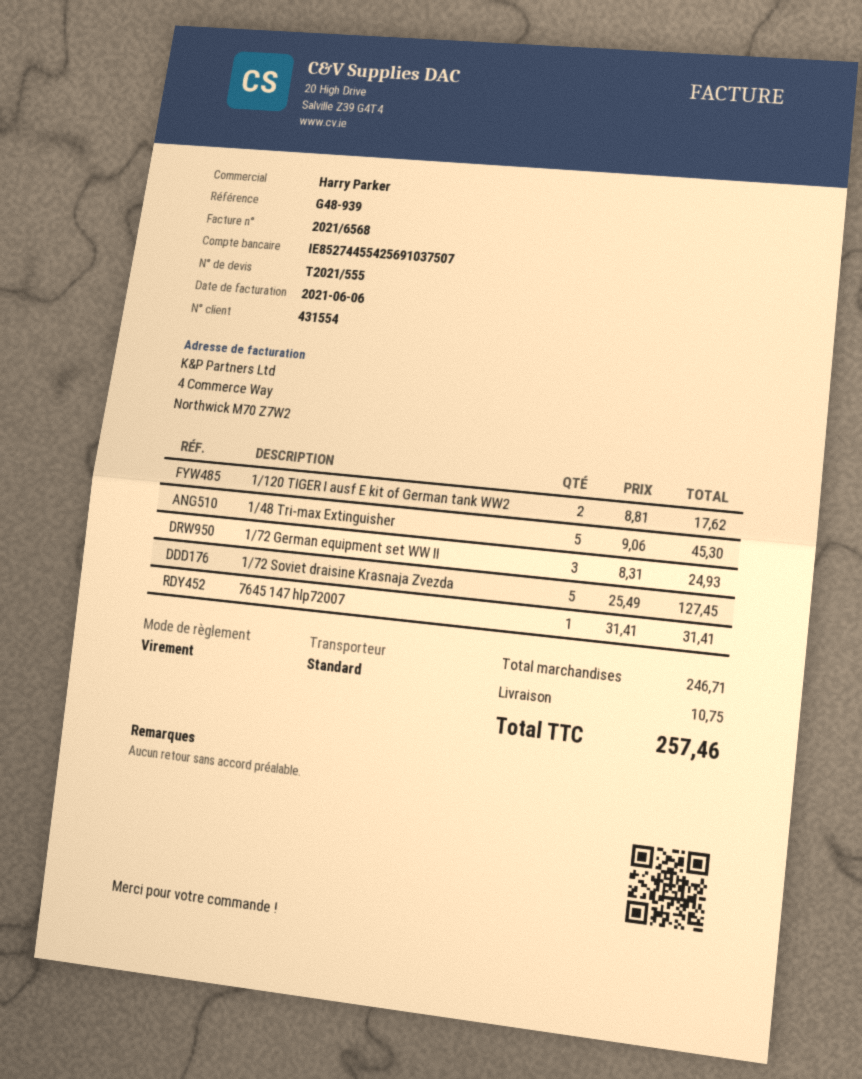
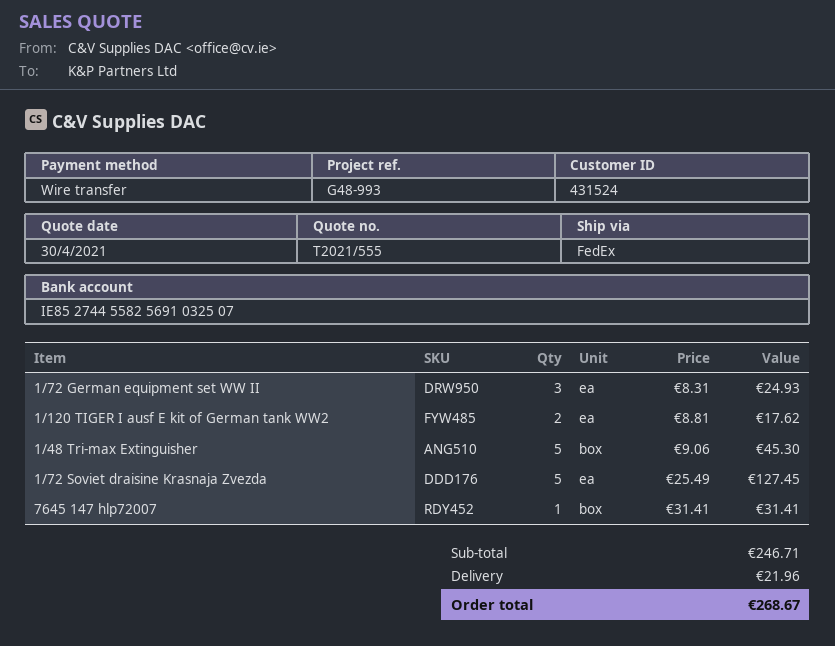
customer number: 431554 -> 431524
reference: G48-939 -> G48-993
bank account: IE85274455425691037507 -> IE85274455825691032507
shipping method: standard -> FedEx
shipping: 10.75 -> 21.96
total: 257.46 -> 268.67

